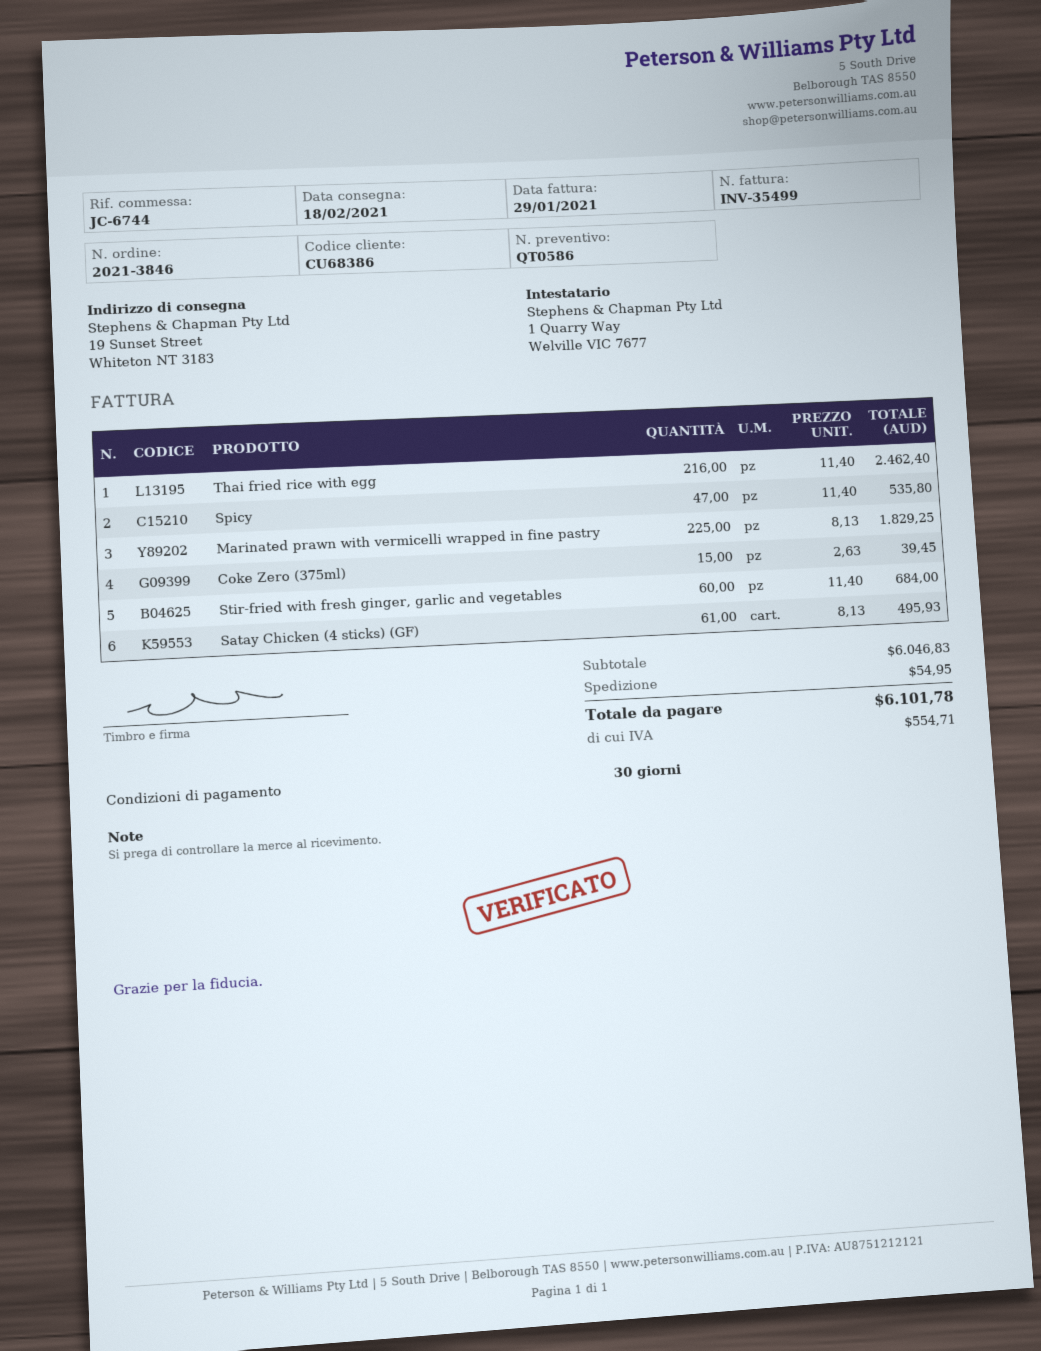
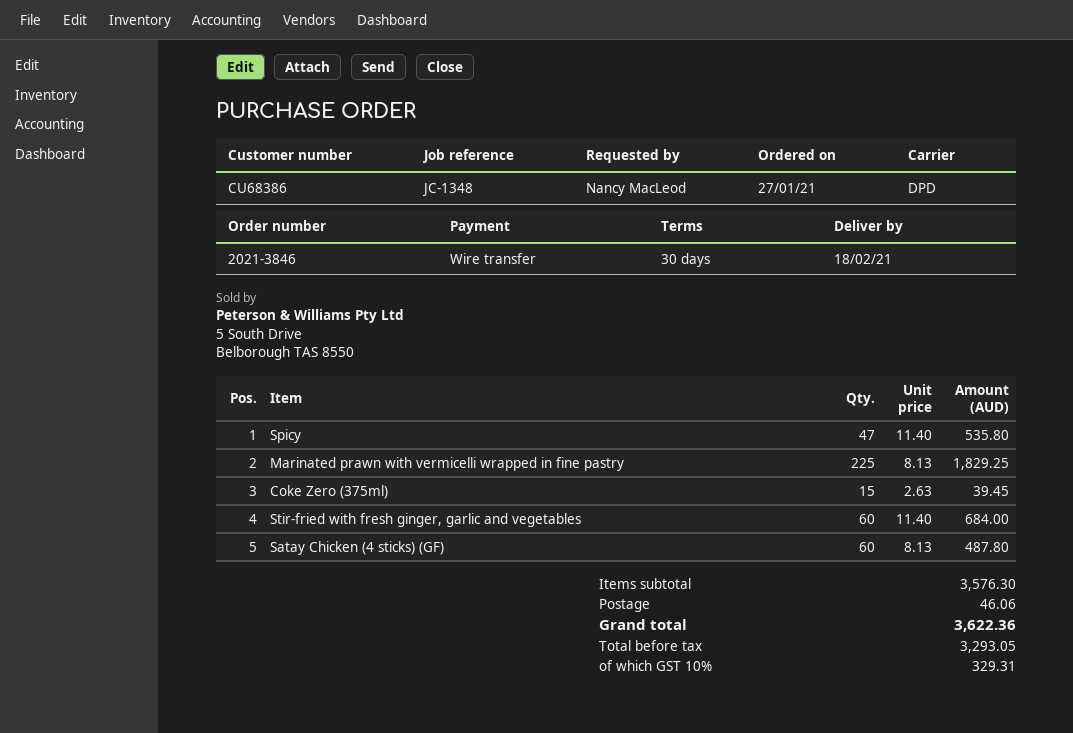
reference: JC-6744 -> JC-1348
Thai fried rice with egg: 216 x 11.40 = 2462.40 -> none
Satay Chicken (4 sticks) (GF): 61 x 8.13 = 495.93 -> 60 x 8.13 = 487.80
subtotal: 6046.83 -> 3576.30
shipping: 54.95 -> 46.06
tax: 554.71 -> 329.31
total: 6101.78 -> 3622.36

